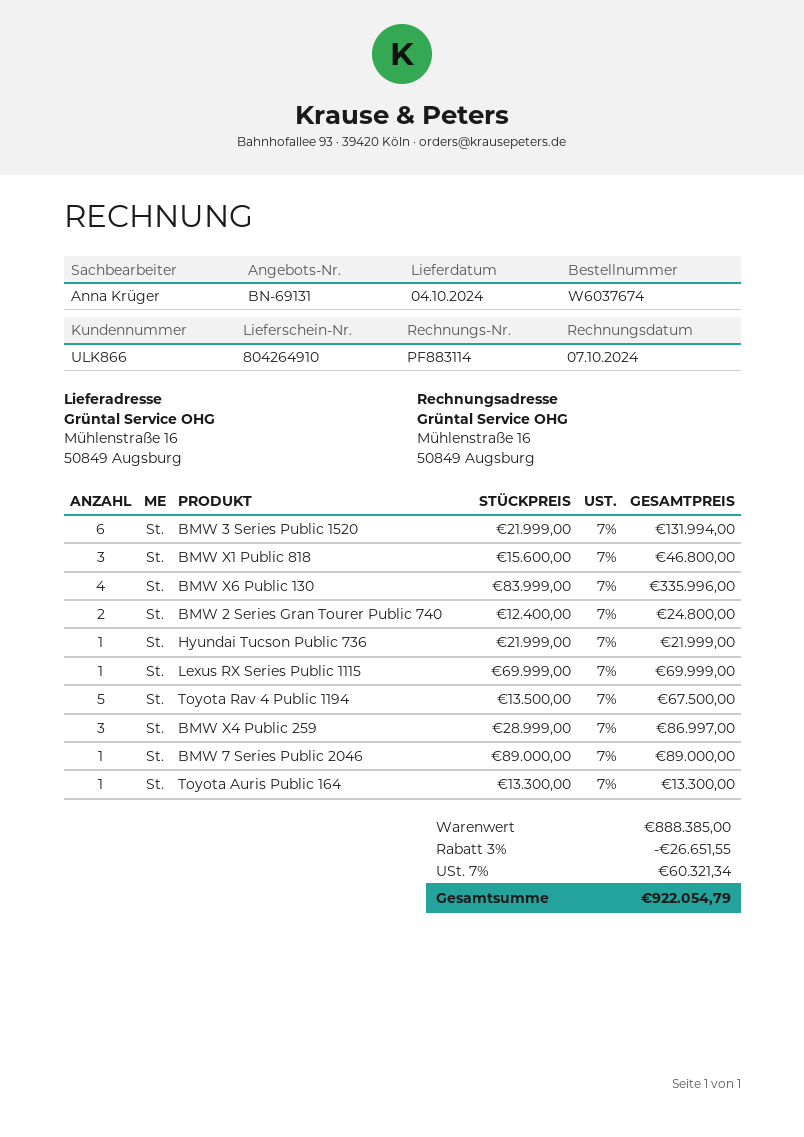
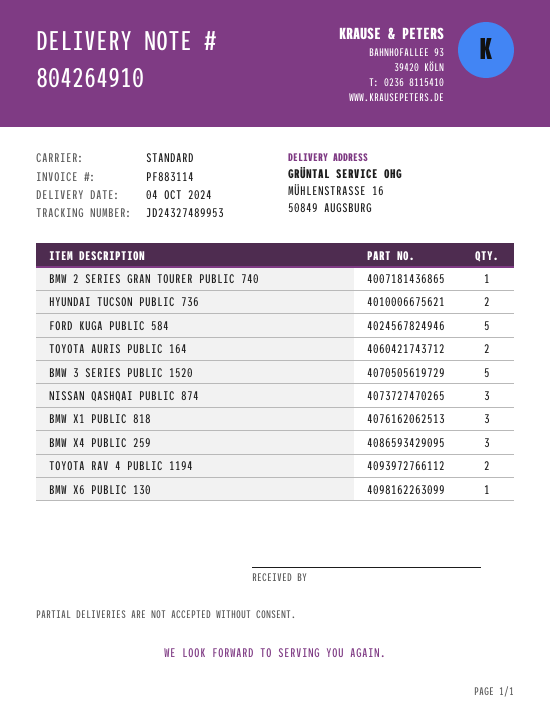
BMW 3 Series Public 1520: 6 -> 5
BMW X6 Public 130: 4 -> 1
BMW 2 Series Gran Tourer Public 740: 2 -> 1
Hyundai Tucson Public 736: 1 -> 2
Lexus RX Series Public 1115: 1 -> none
Toyota Rav 4 Public 1194: 5 -> 2
BMW 7 Series Public 2046: 1 -> none
Toyota Auris Public 164: 1 -> 2
FORD KUGA PUBLIC 584: none -> 5
NISSAN QASHQAI PUBLIC 874: none -> 3

